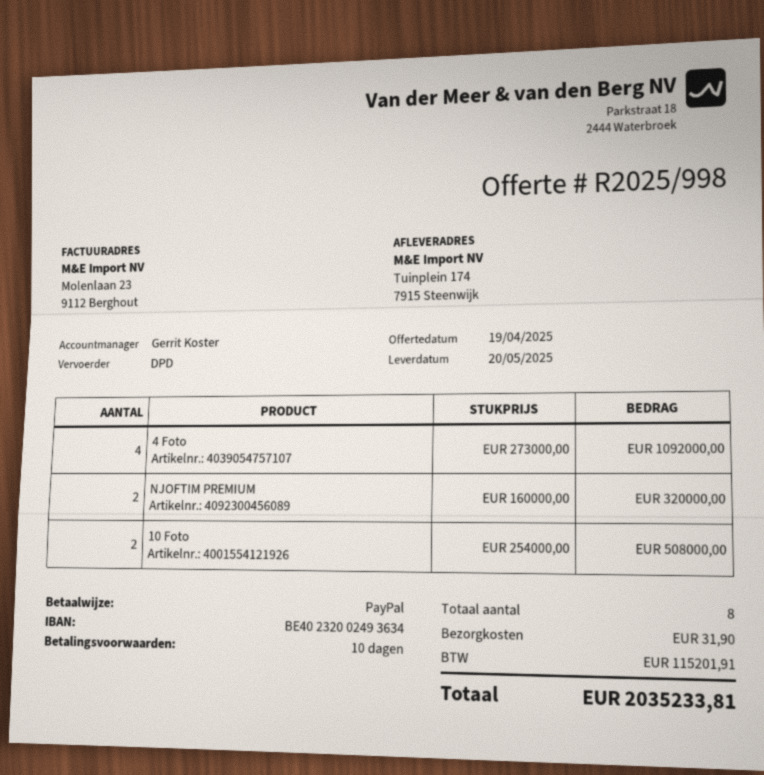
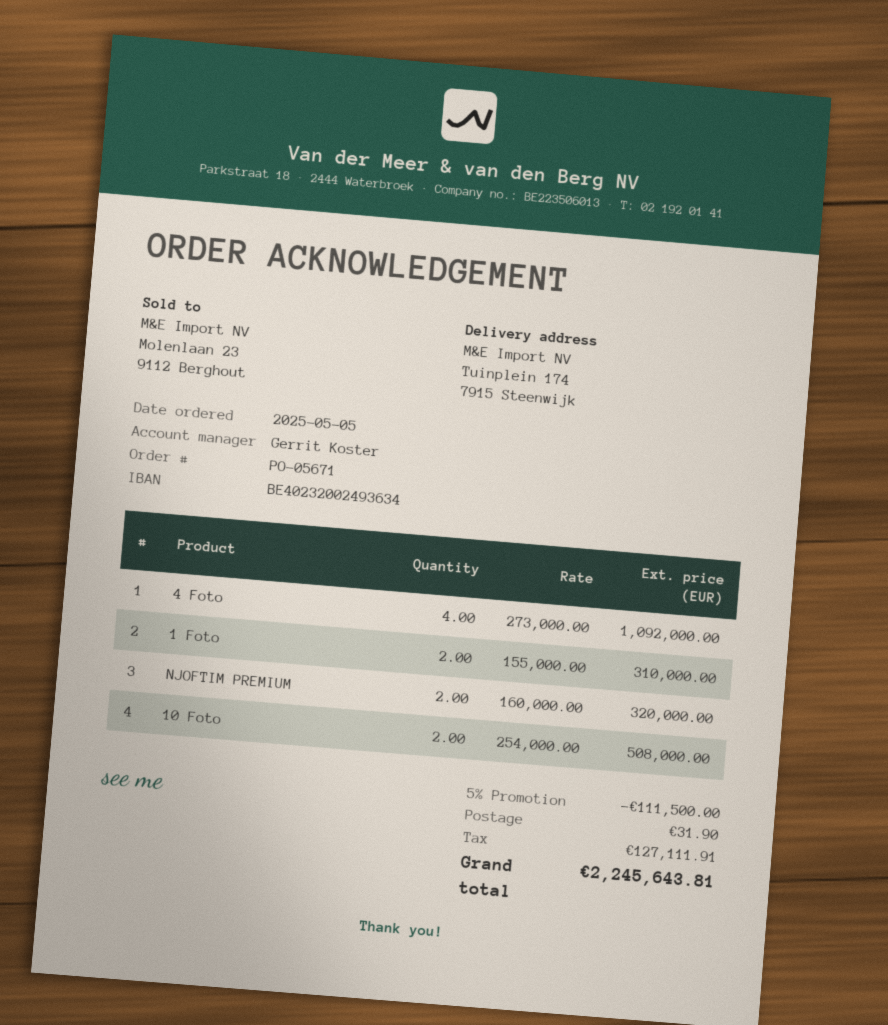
1 Foto: none -> 2 x 155000.00 = 310000.00
discount: none -> 5% = 111500.00
tax: 115201.91 -> 127111.91
total: 2035233.81 -> 2245643.81

